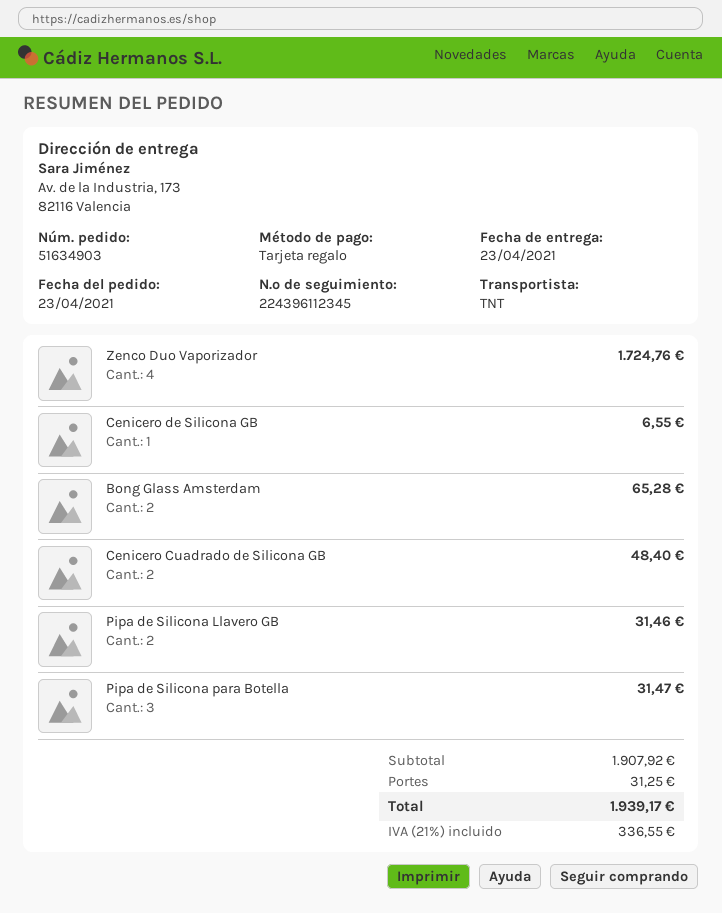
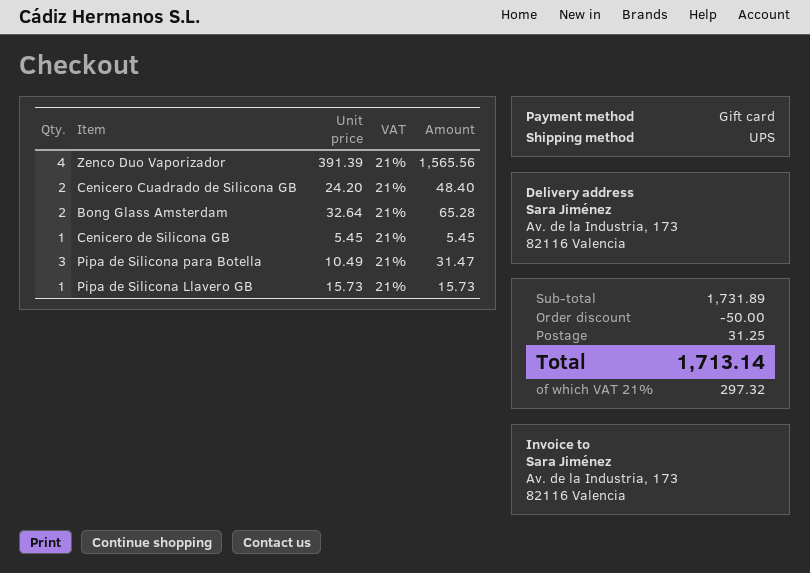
shipping method: TNT -> UPS
Zenco Duo Vaporizador: 4 for 1724.76 -> 4 for 1565.56
Cenicero de Silicona GB: 1 for 6.55 -> 1 for 5.45
Pipa de Silicona Llavero GB: 2 for 31.46 -> 1 for 15.73
subtotal: 1907.92 -> 1731.89
discount: none -> 50.00
tax: 21% = 336.55 -> 21% = 297.32
total: 1939.17 -> 1713.14

